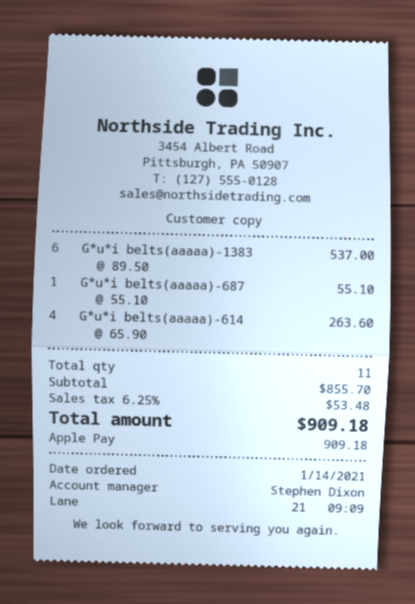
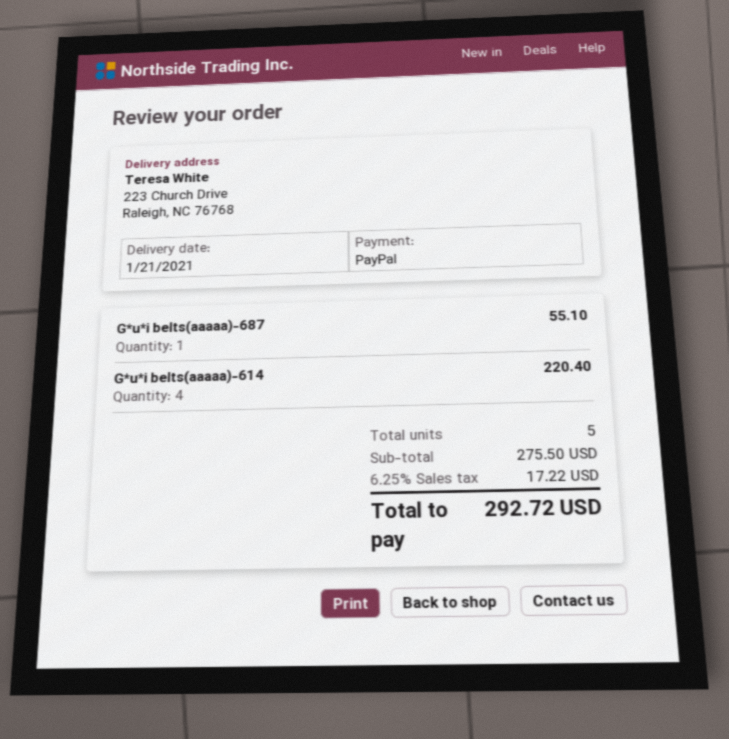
payment method: Apple Pay -> PayPal
G*u*i belts(aaaaa)-1383: 6 for 537.00 -> none
G*u*i belts(aaaaa)-614: 4 for 263.60 -> 4 for 220.40
total quantity: 11 -> 5
subtotal: 855.70 -> 275.50
tax: 6.25% = 53.48 -> 6.25% = 17.22
total: 909.18 -> 292.72

